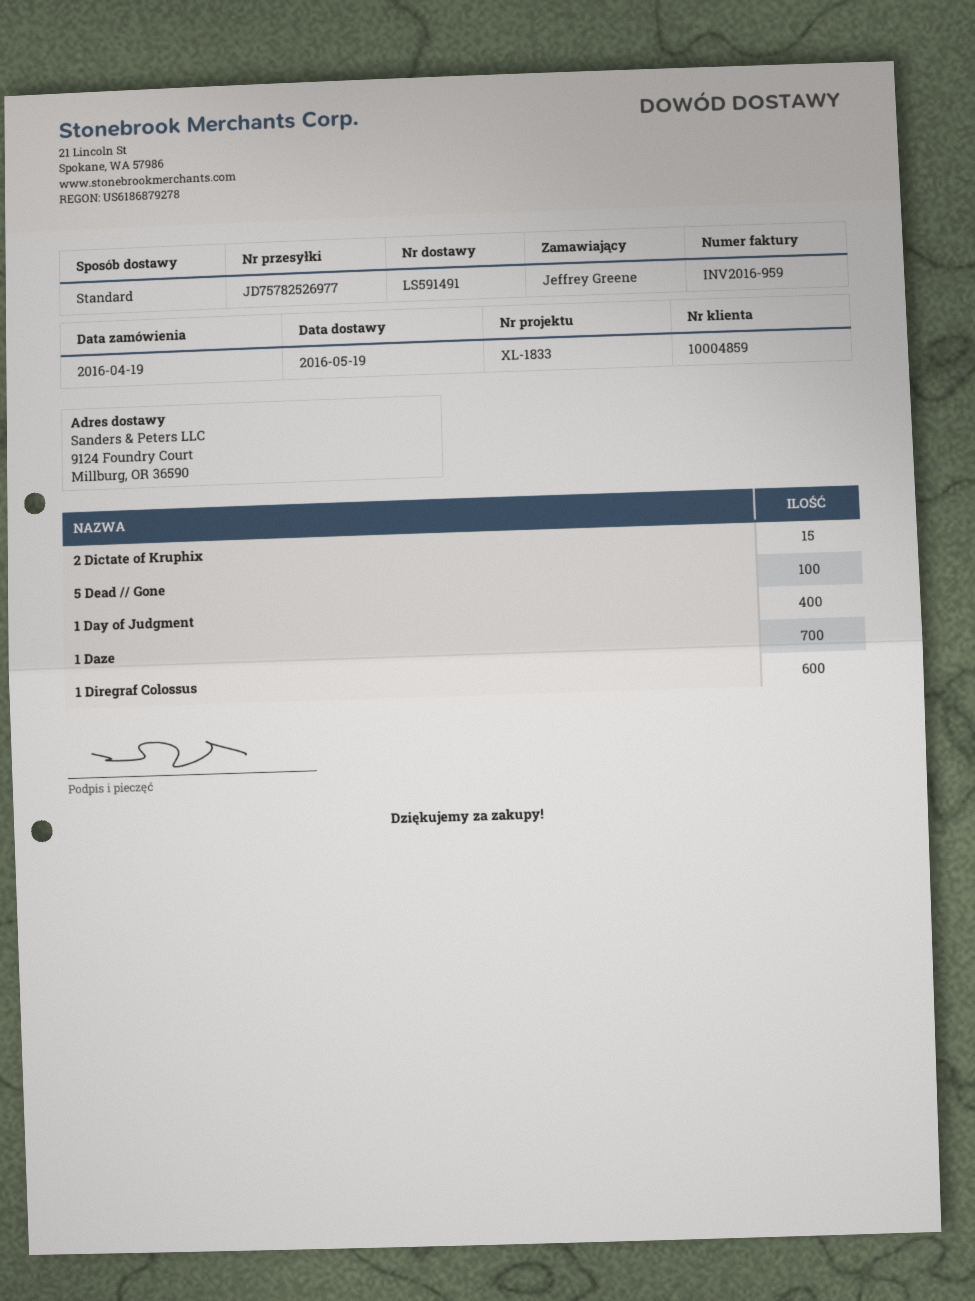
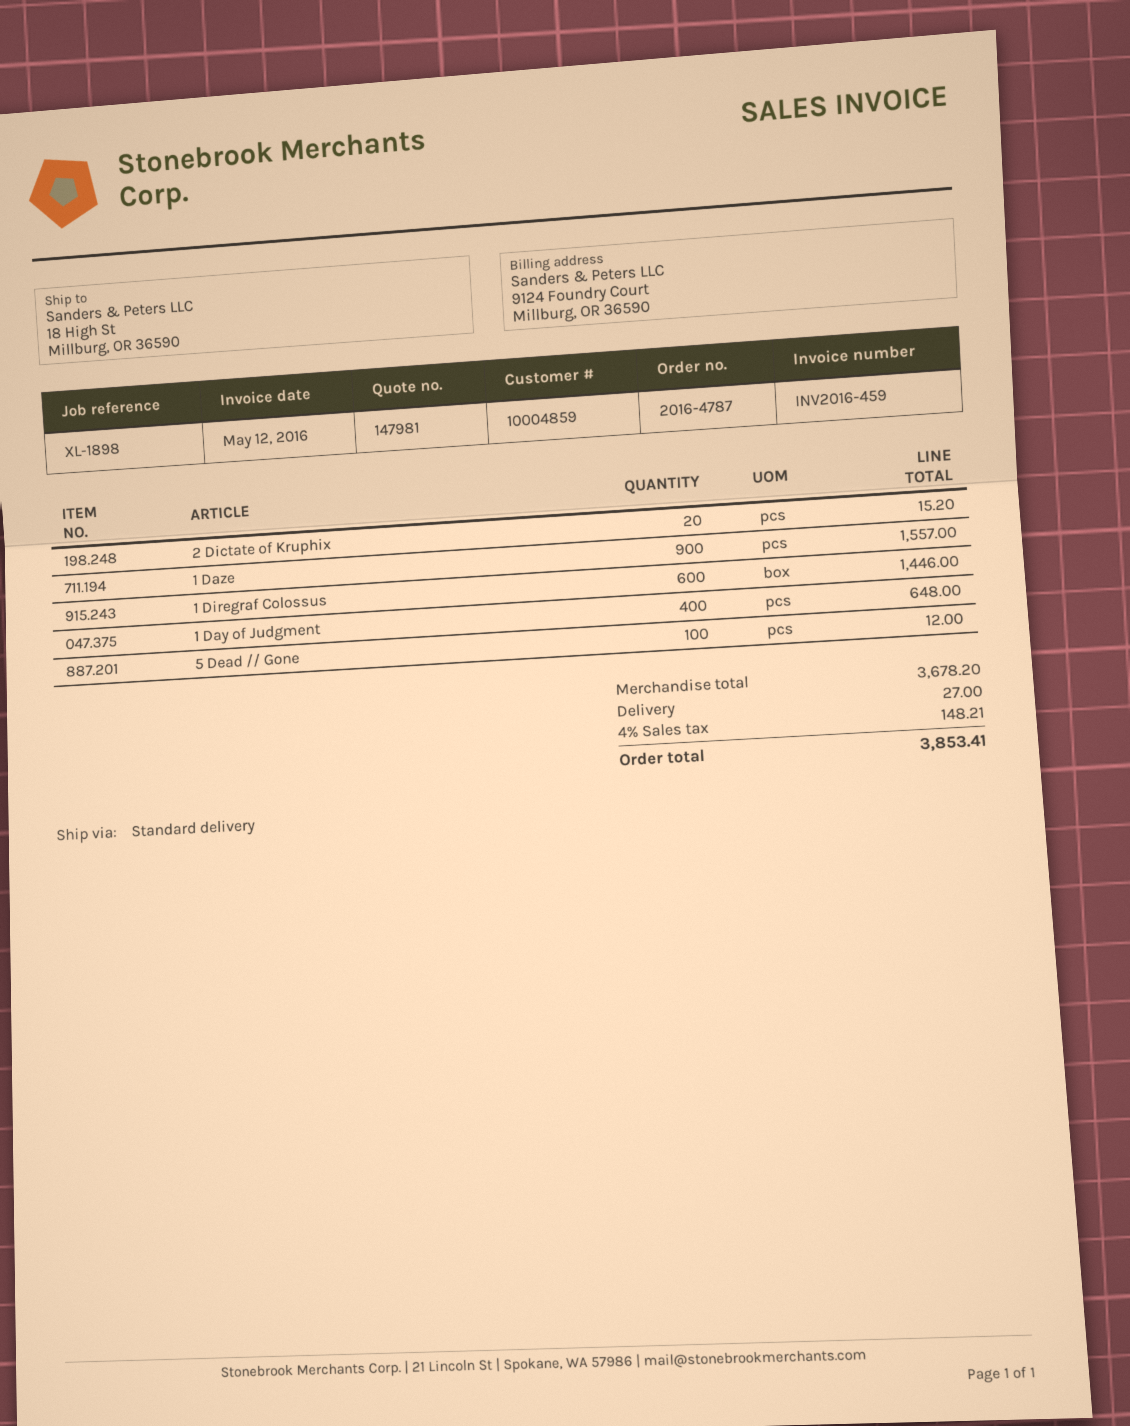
invoice number: INV2016-959 -> INV2016-459
reference: XL-1833 -> XL-1898
ship to: 9124 Foundry Court, Millburg, OR 36590 -> 18 High St, Millburg, OR 36590
2 Dictate of Kruphix: 15 -> 20
1 Daze: 700 -> 900

